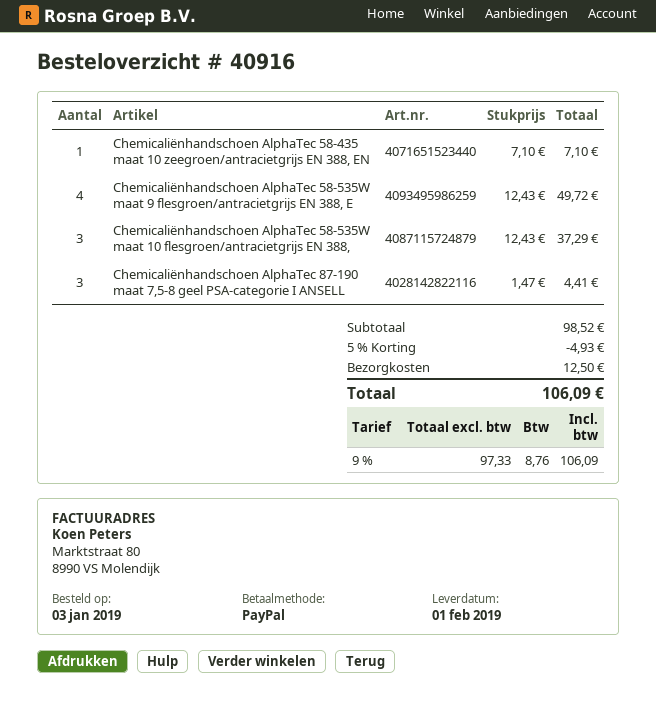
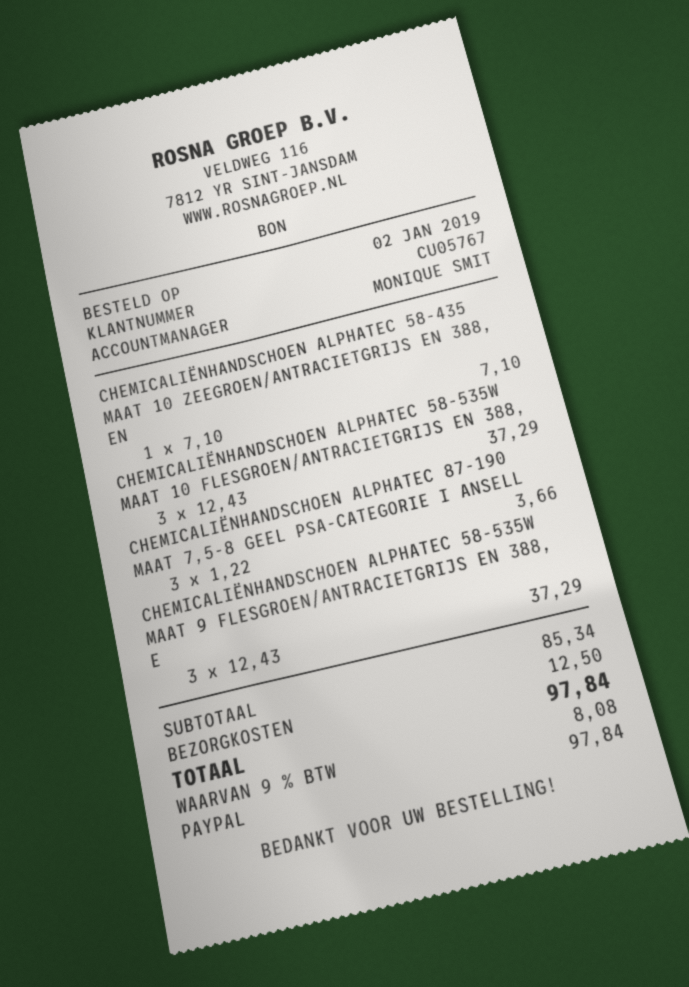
order date: 2019-01-03 -> 2019-01-02
Chemicaliënhandschoen AlphaTec 58-535W maat 9 flesgroen/antracietgrijs EN 388, E: 4 x 12.43 = 49.72 -> 3 x 12.43 = 37.29
Chemicaliënhandschoen AlphaTec 87-190 maat 7,5-8 geel PSA-categorie I ANSELL: 3 x 1.47 = 4.41 -> 3 x 1.22 = 3.66
subtotal: 98.52 -> 85.34
discount: 5% = 4.93 -> none
tax: 9% = 8.76 -> 9% = 8.08
total: 106.09 -> 97.84

